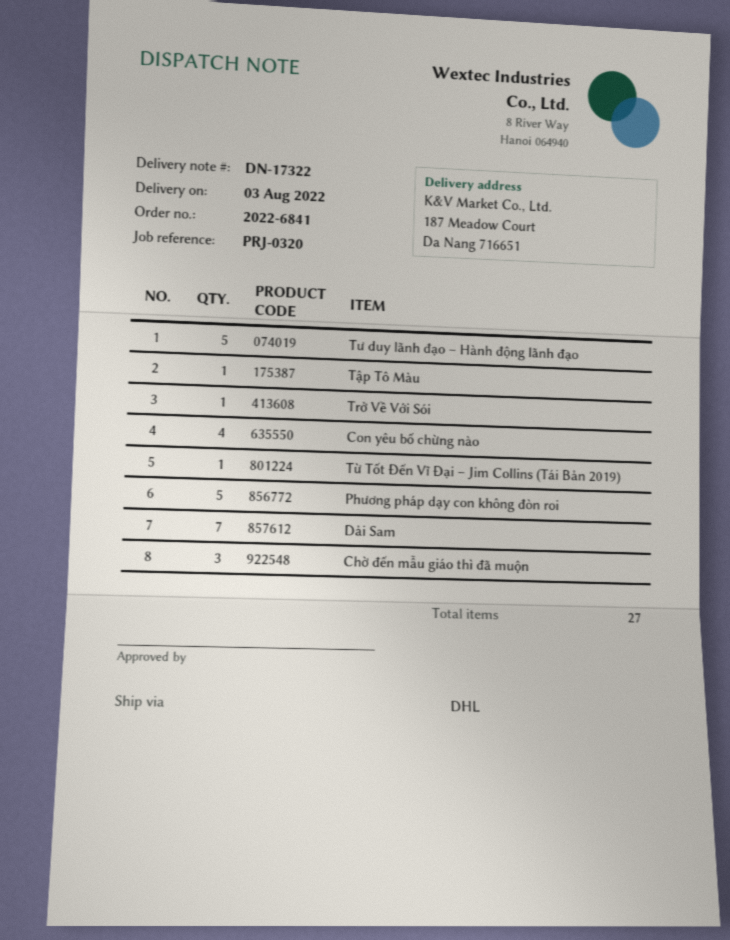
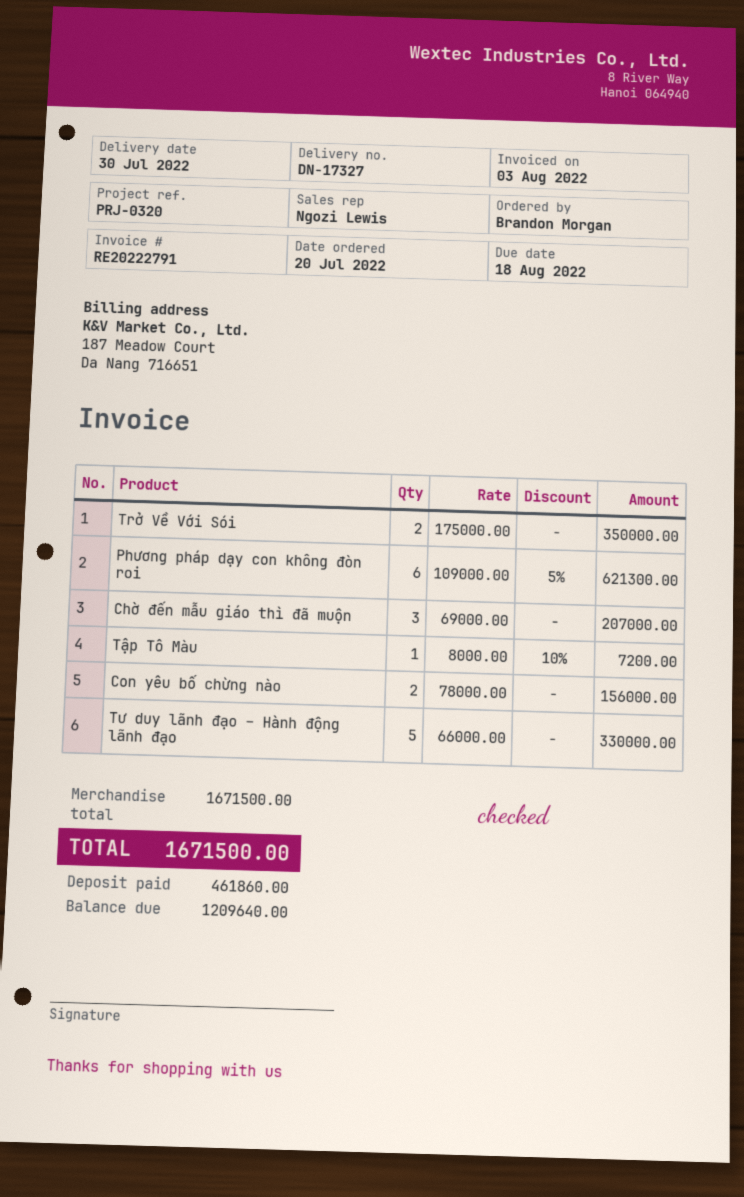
delivery note number: DN-17322 -> DN-17327
delivery date: 2022-08-03 -> 2022-07-30
Trở Về Với Sói: 1 -> 2
Con yêu bố chừng nào: 4 -> 2
Từ Tốt Đến Vĩ Đại – Jim Collins (Tái Bản 2019): 1 -> none
Phương pháp dạy con không đòn roi: 5 -> 6
Dải Sam: 7 -> none

